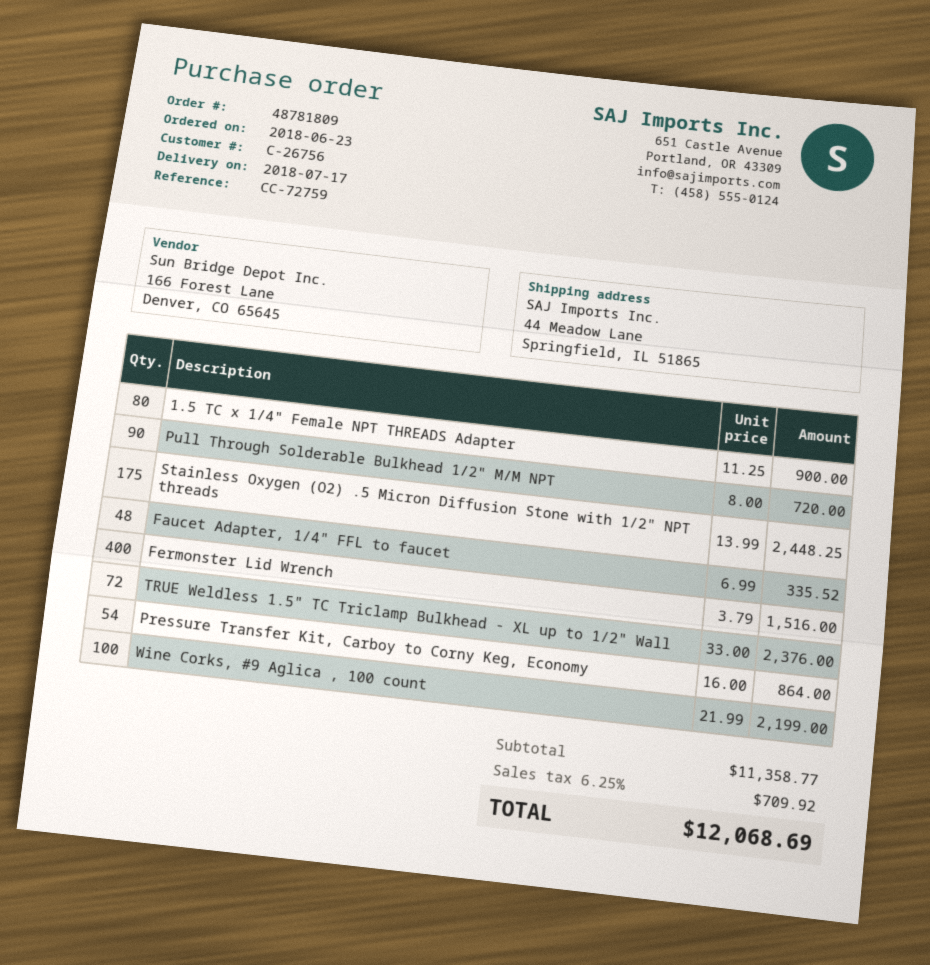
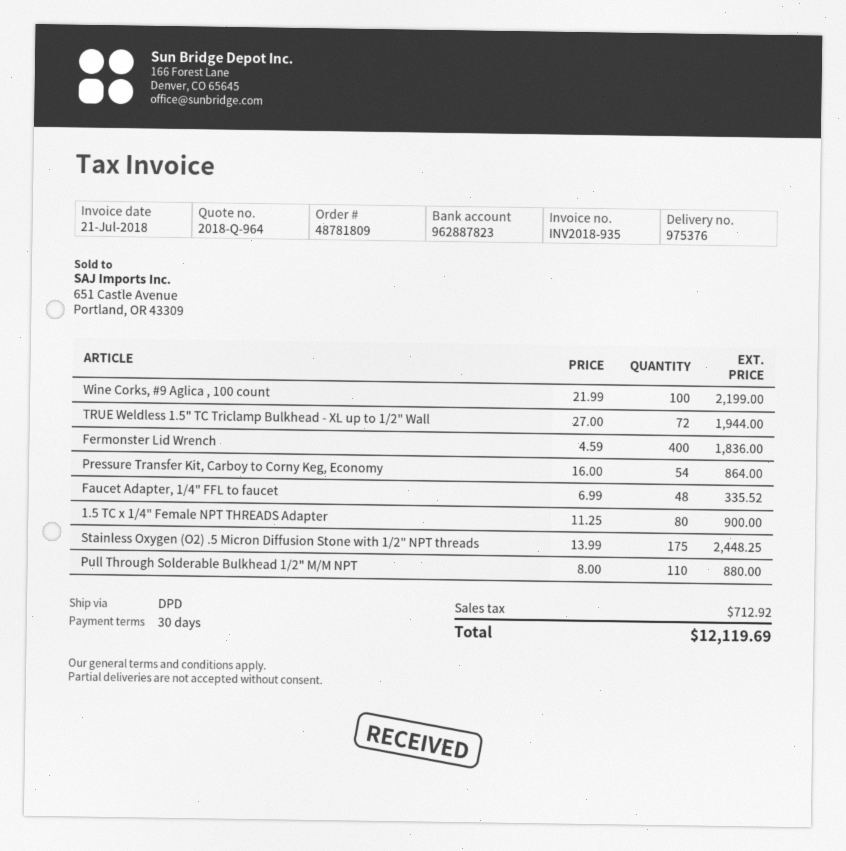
Pull Through Solderable Bulkhead 1/2" M/M NPT: 90 x 8.00 = 720.00 -> 110 x 8.00 = 880.00
Fermonster Lid Wrench: 400 x 3.79 = 1516.00 -> 400 x 4.59 = 1836.00
TRUE Weldless 1.5" TC Triclamp Bulkhead - XL up to 1/2" Wall: 72 x 33.00 = 2376.00 -> 72 x 27.00 = 1944.00
tax: 709.92 -> 712.92
total: 12068.69 -> 12119.69

